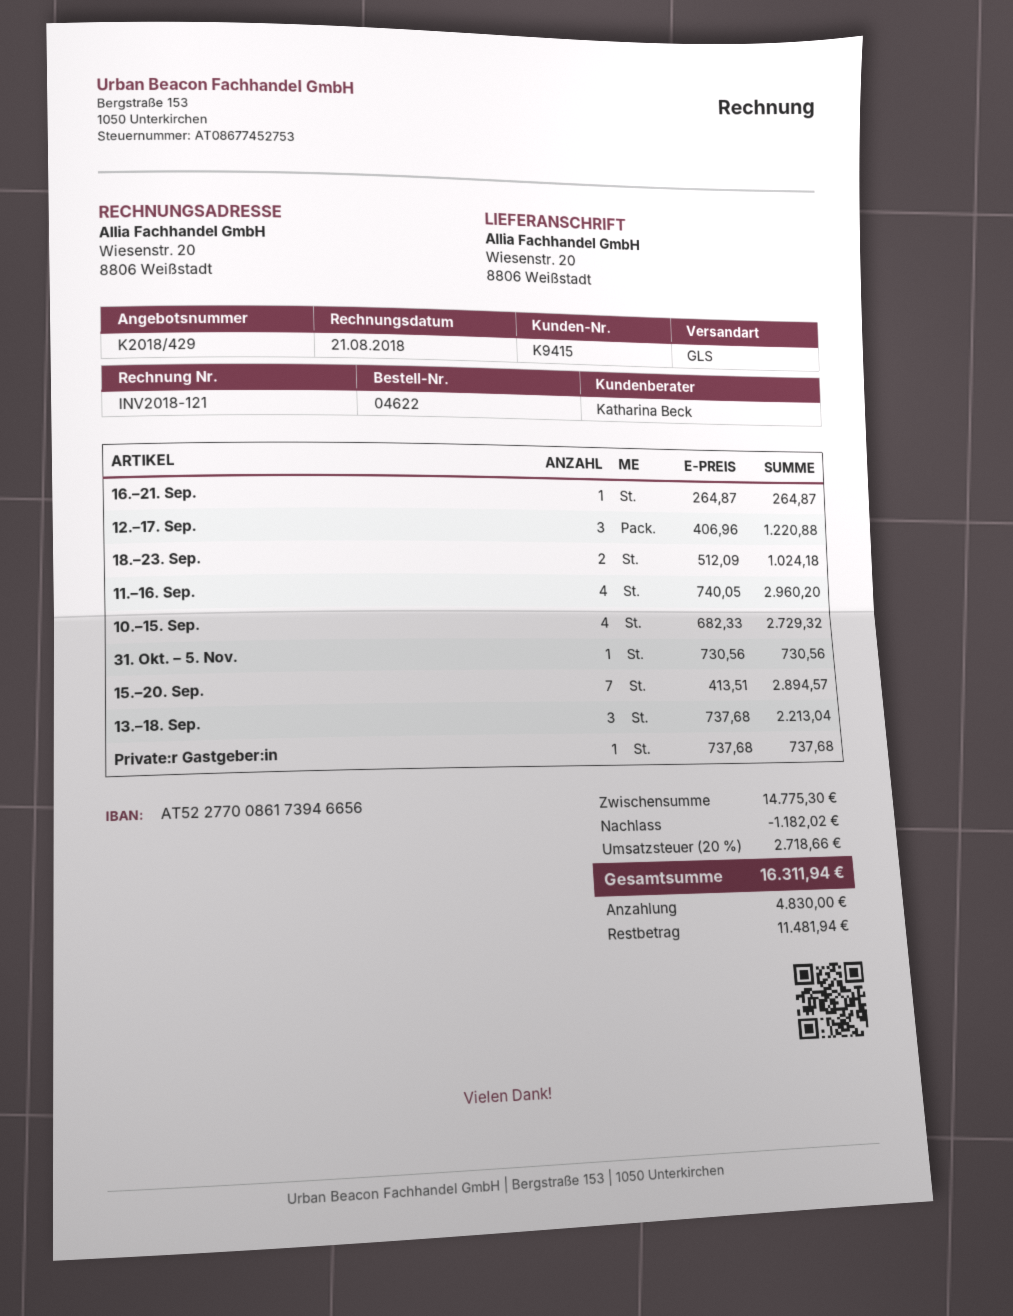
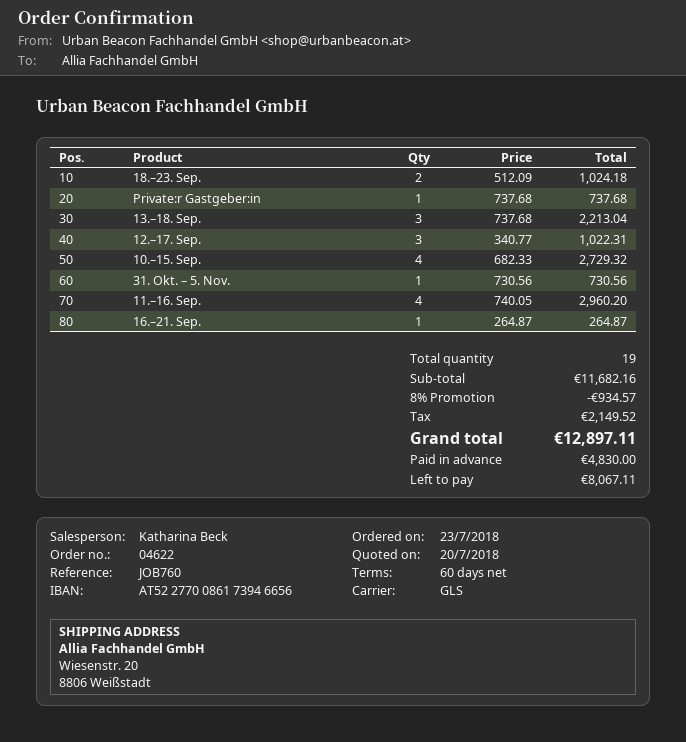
12.–17. Sep.: 3 x 406.96 = 1220.88 -> 3 x 340.77 = 1022.31
15.–20. Sep.: 7 x 413.51 = 2894.57 -> none
subtotal: 14775.30 -> 11682.16
discount: 1182.02 -> 934.57
tax: 2718.66 -> 2149.52
total: 16311.94 -> 12897.11
balance: 11481.94 -> 8067.11

